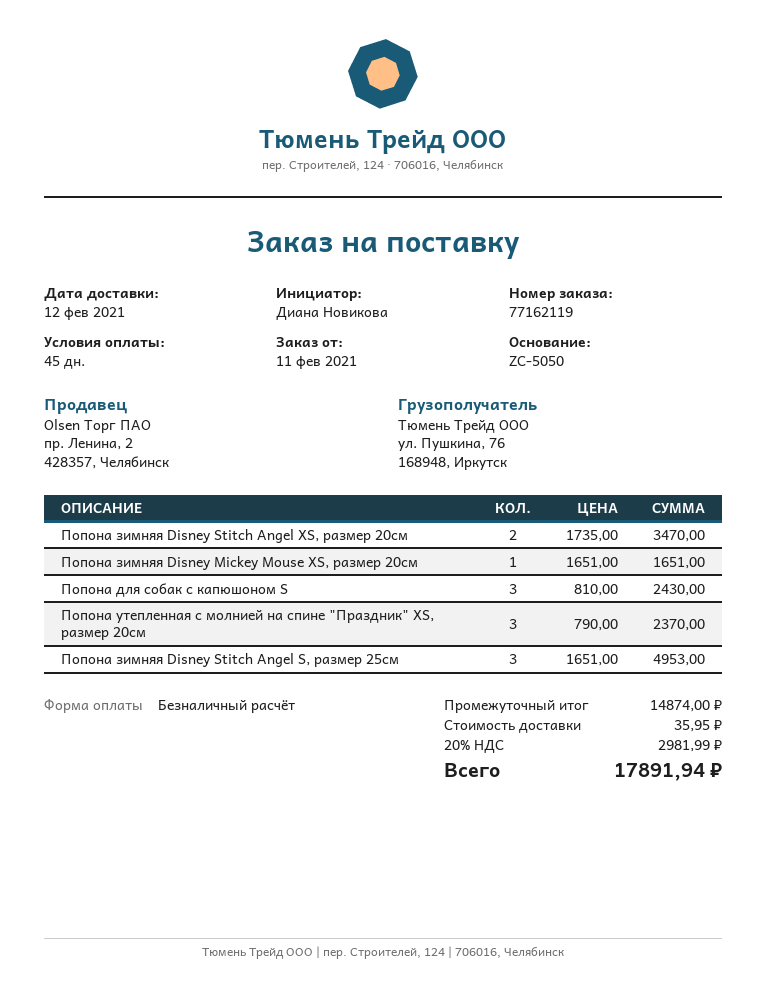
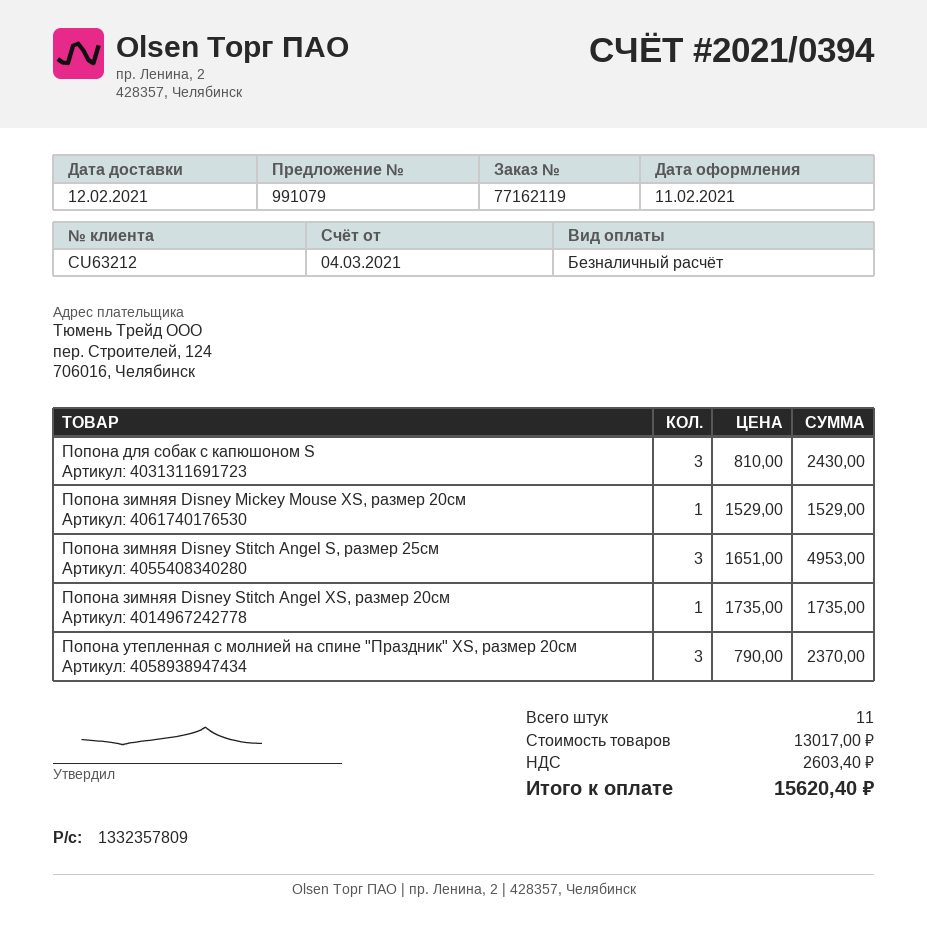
Попона зимняя Disney Stitch Angel XS, размер 20см: 2 x 1735.00 = 3470.00 -> 1 x 1735.00 = 1735.00
Попона зимняя Disney Mickey Mouse XS, размер 20см: 1 x 1651.00 = 1651.00 -> 1 x 1529.00 = 1529.00
subtotal: 14874.00 -> 13017.00
shipping: 35.95 -> none
tax: 2981.99 -> 2603.40
total: 17891.94 -> 15620.40

